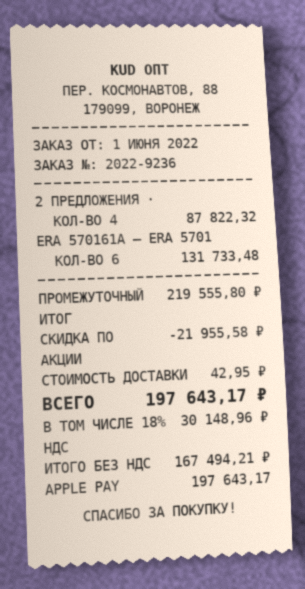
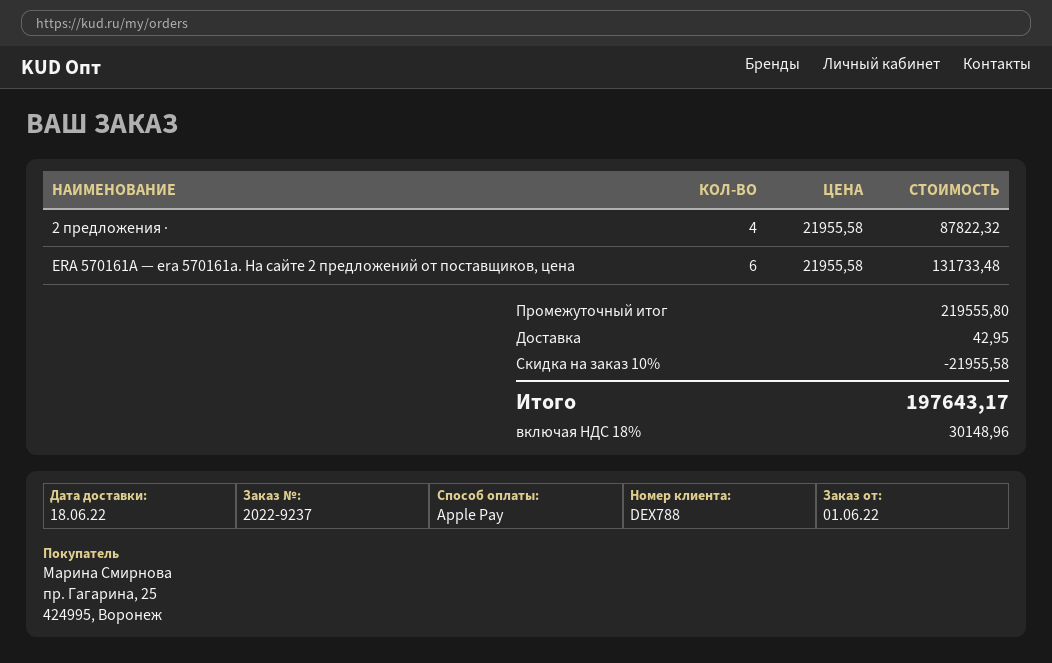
order number: 2022-9236 -> 2022-9237

